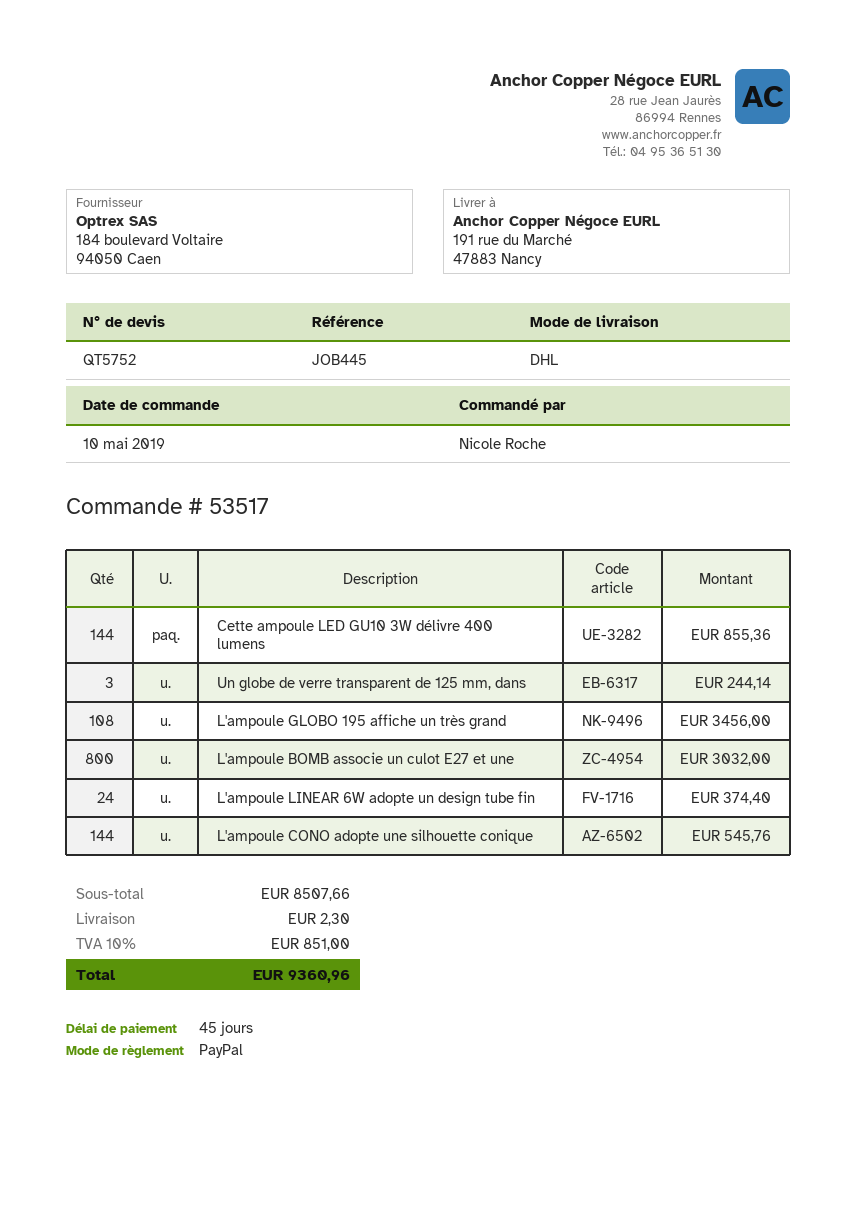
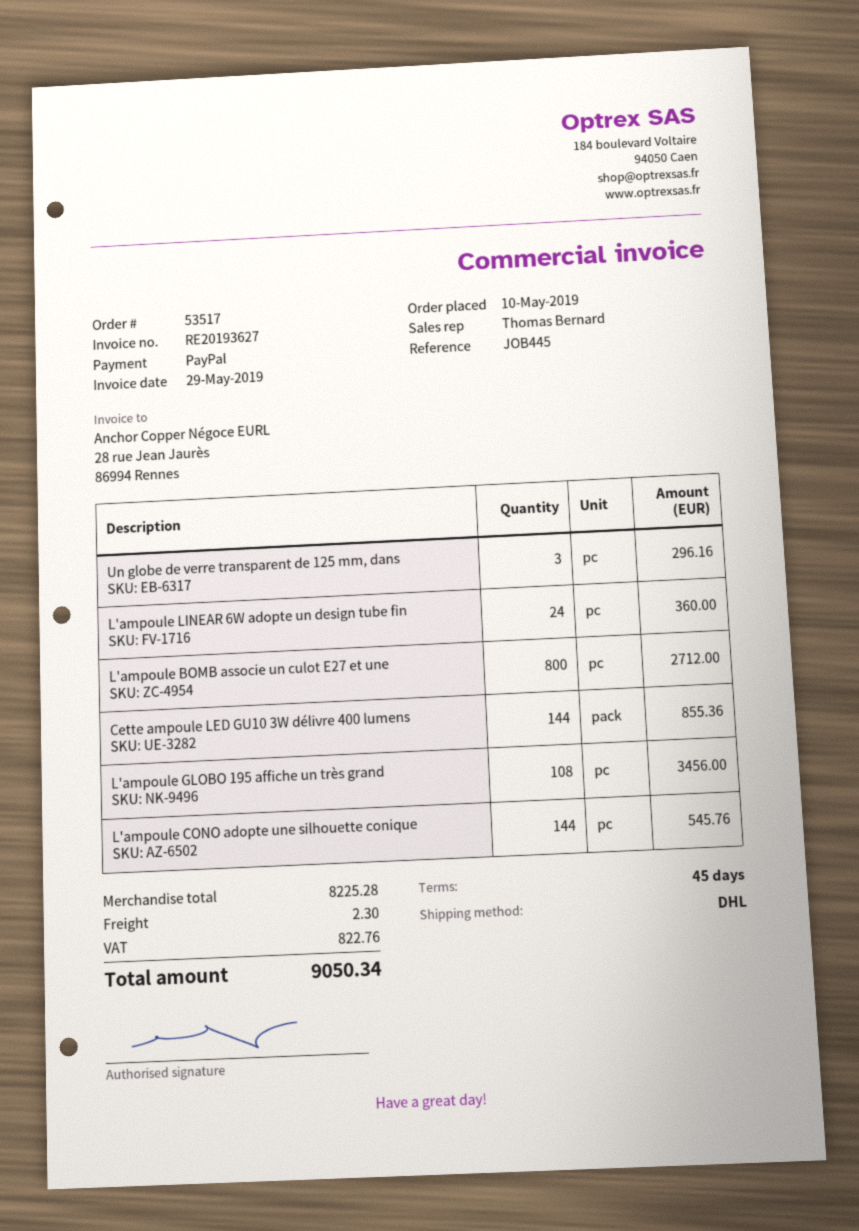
Un globe de verre transparent de 125 mm, dans: 3 for 244.14 -> 3 for 296.16
L'ampoule BOMB associe un culot E27 et une: 800 for 3032.00 -> 800 for 2712.00
L'ampoule LINEAR 6W adopte un design tube fin: 24 for 374.40 -> 24 for 360.00
subtotal: 8507.66 -> 8225.28
tax: 851.00 -> 822.76
total: 9360.96 -> 9050.34

